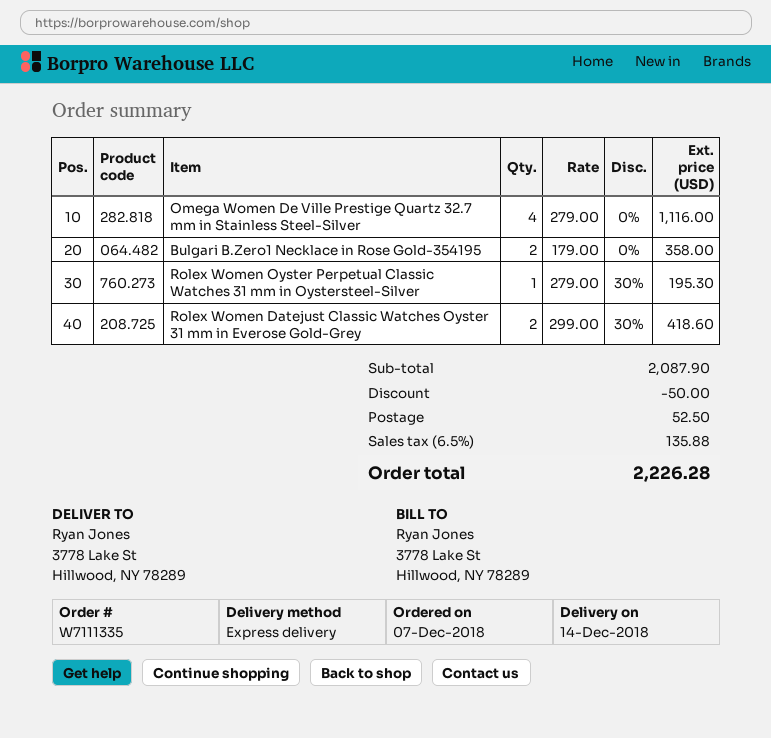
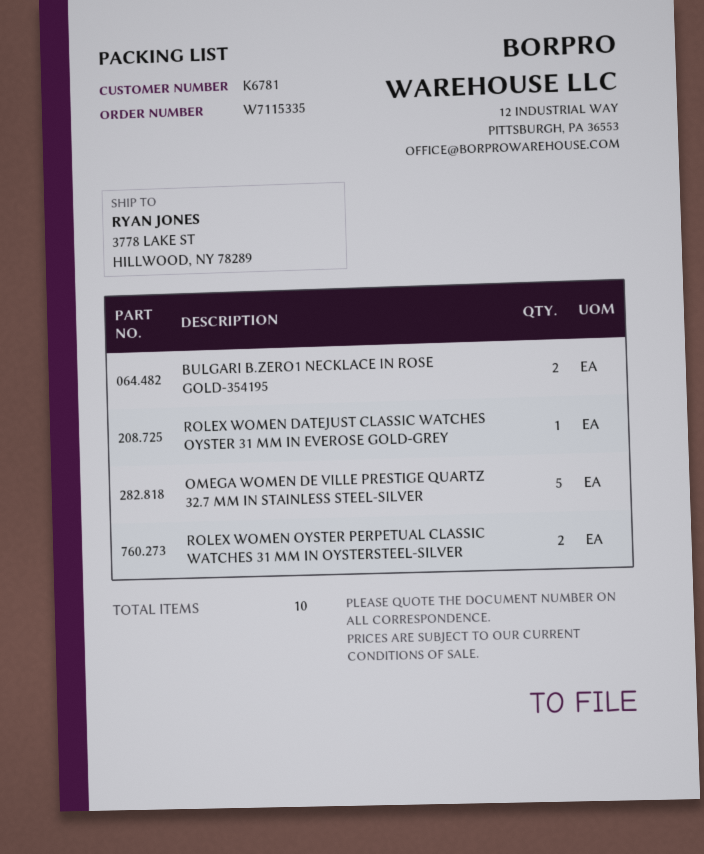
order number: W7111335 -> W7115335
Omega Women De Ville Prestige Quartz 32.7 mm in Stainless Steel-Silver: 4 -> 5
Rolex Women Oyster Perpetual Classic Watches 31 mm in Oystersteel-Silver: 1 -> 2
Rolex Women Datejust Classic Watches Oyster 31 mm in Everose Gold-Grey: 2 -> 1

